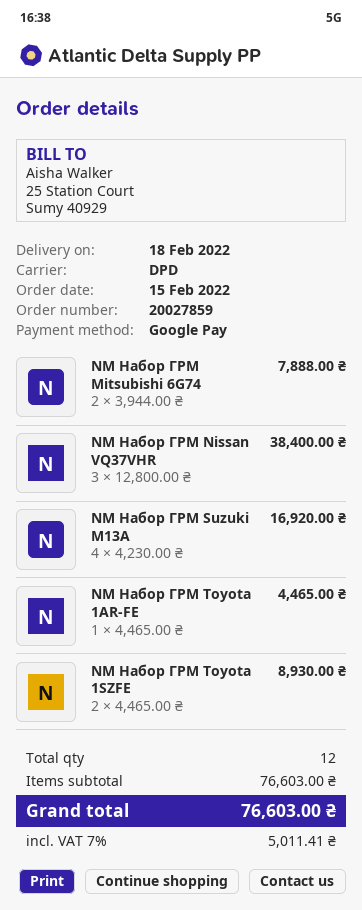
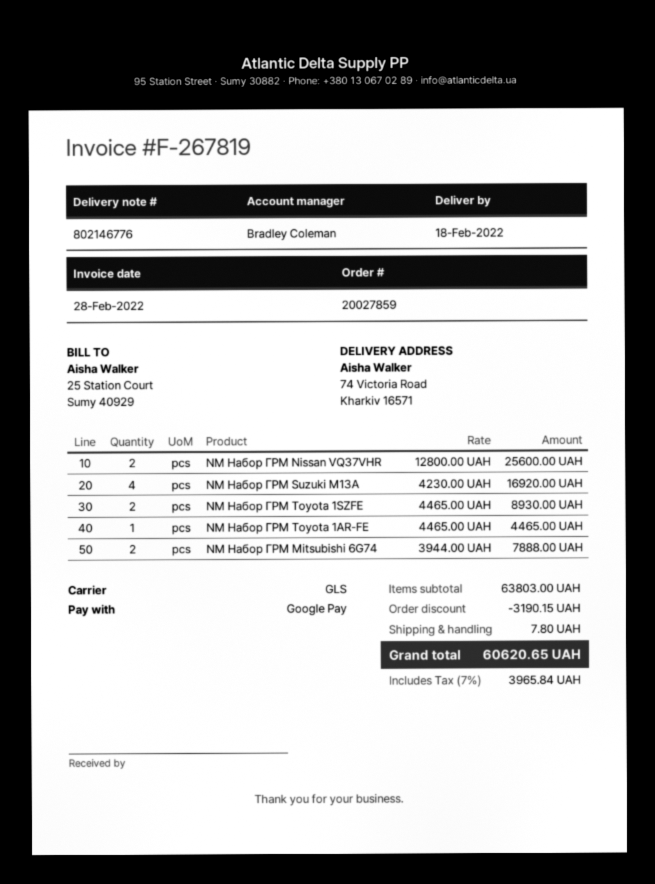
shipping method: DPD -> GLS
NM Набор ГРМ Nissan VQ37VHR: 3 x 12800.00 = 38400.00 -> 2 x 12800.00 = 25600.00
subtotal: 76603.00 -> 63803.00
discount: none -> 3190.15
shipping: none -> 7.80
tax: 7% = 5011.41 -> 7% = 3965.84
total: 76603.00 -> 60620.65

